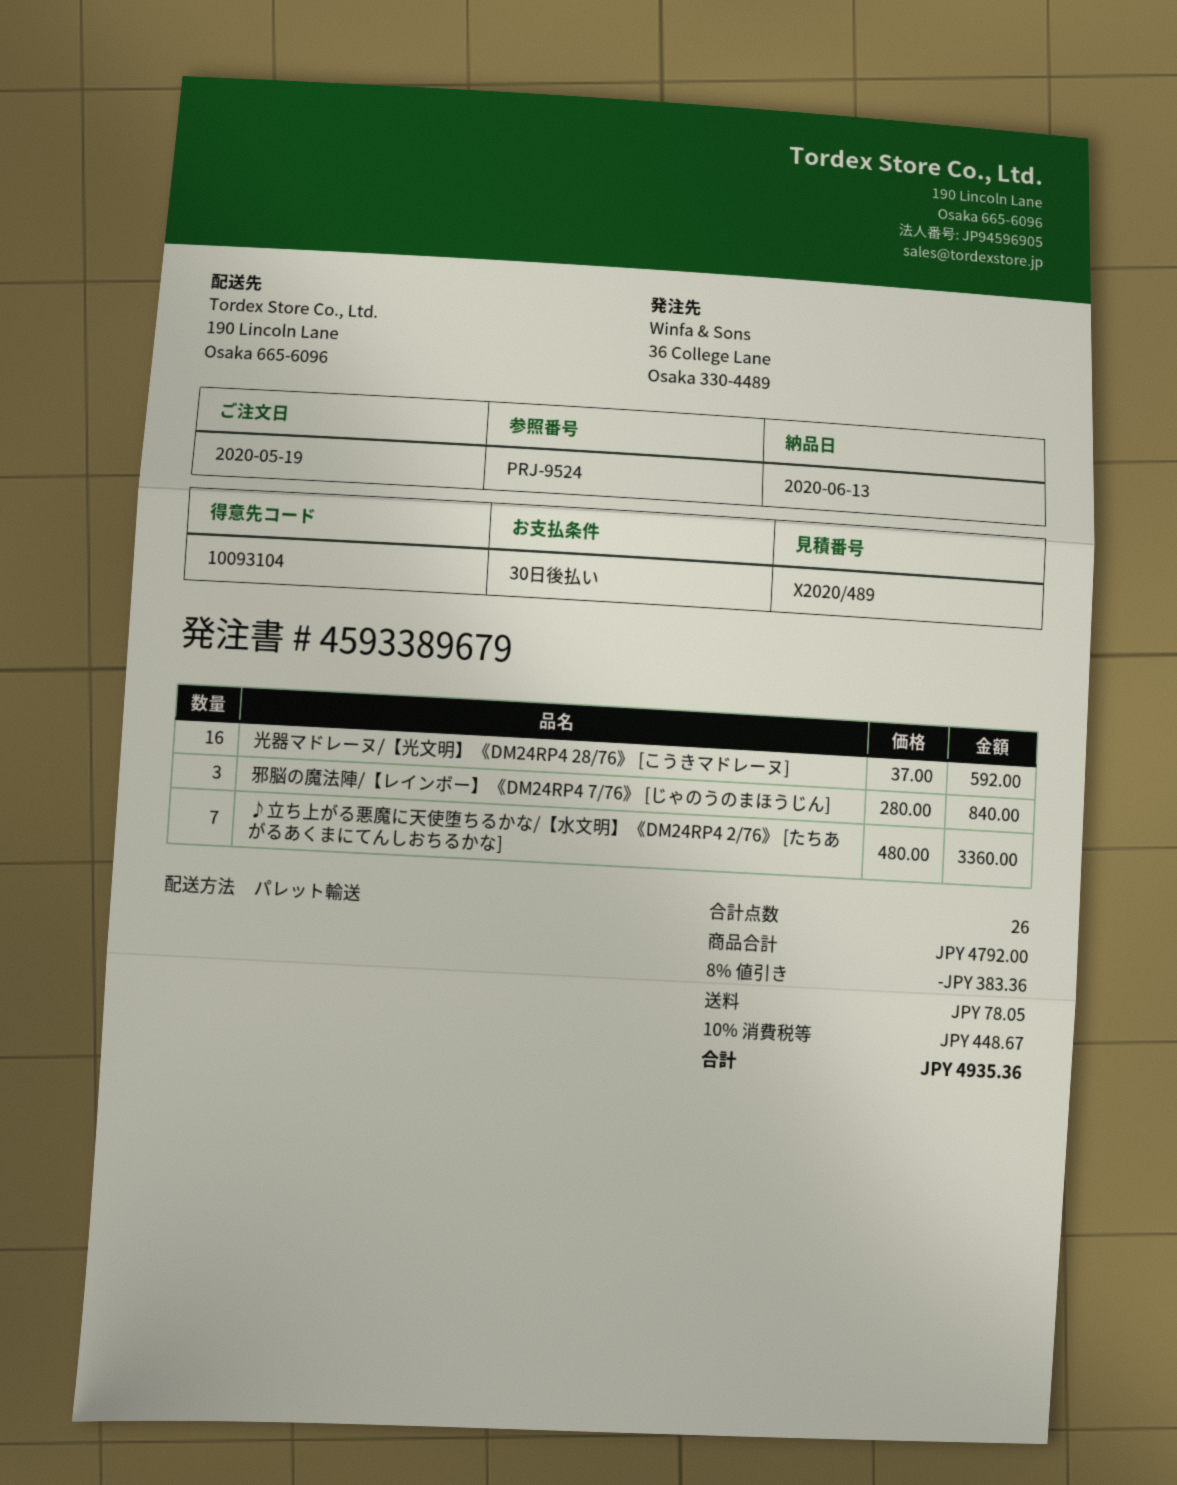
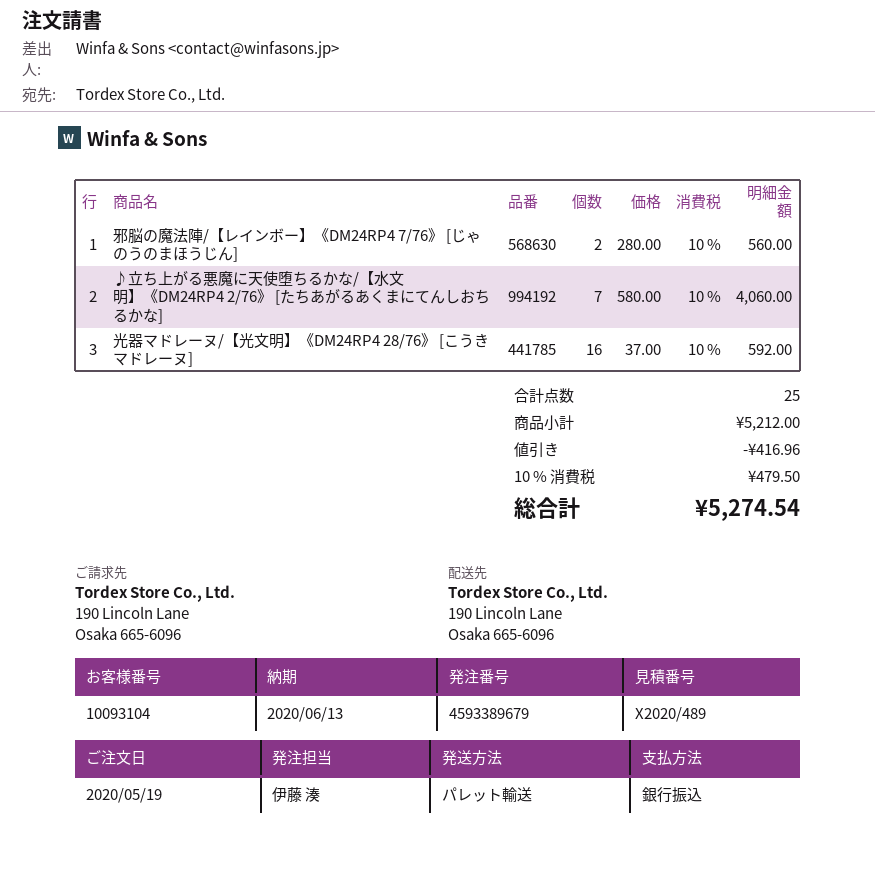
邪脳の魔法陣/【レインボー】《DM24RP4 7/76》 [じゃのうのまほうじん]: 3 x 280.00 = 840.00 -> 2 x 280.00 = 560.00
♪立ち上がる悪魔に天使堕ちるかな/【水文明】《DM24RP4 2/76》 [たちあがるあくまにてんしおちるかな]: 7 x 480.00 = 3360.00 -> 7 x 580.00 = 4060.00
total quantity: 26 -> 25
subtotal: 4792.00 -> 5212.00
discount: 383.36 -> 416.96
shipping: 78.05 -> none
tax: 10% = 448.67 -> 10% = 479.50
total: 4935.36 -> 5274.54

